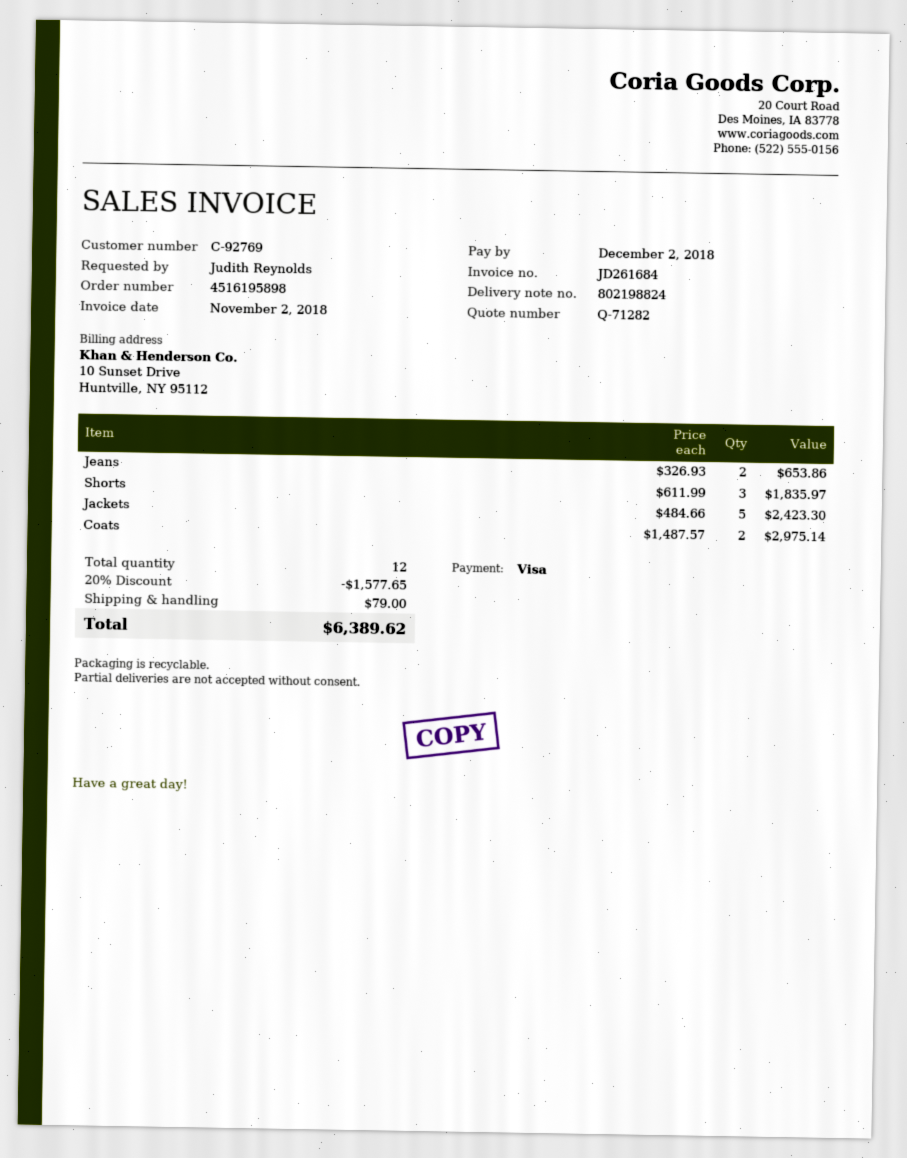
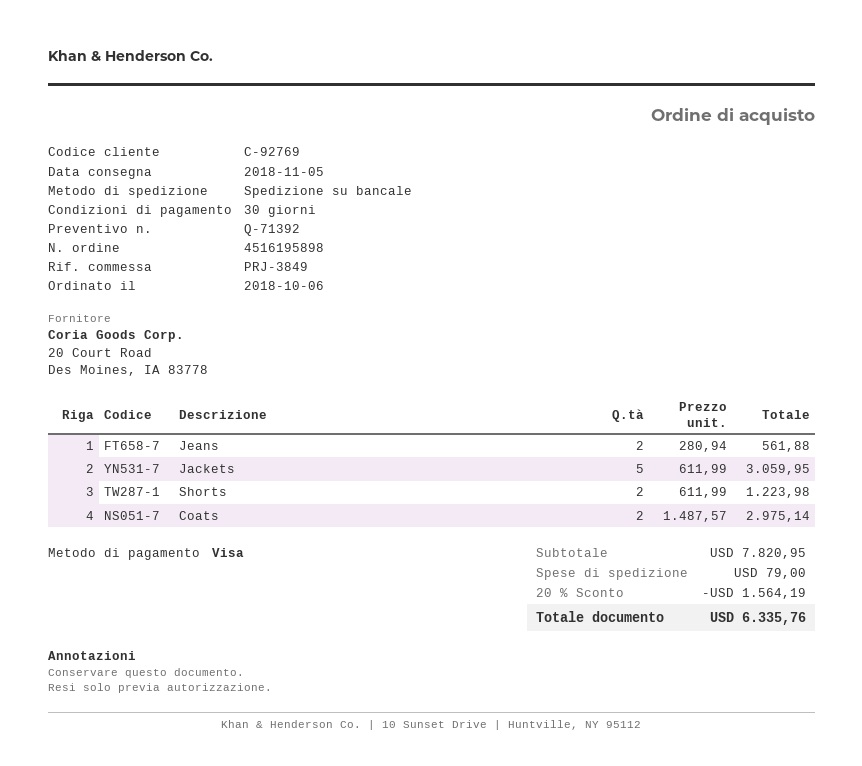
quote number: Q-71282 -> Q-71392
Jeans: 2 x 326.93 = 653.86 -> 2 x 280.94 = 561.88
Shorts: 3 x 611.99 = 1835.97 -> 2 x 611.99 = 1223.98
Jackets: 5 x 484.66 = 2423.30 -> 5 x 611.99 = 3059.95
discount: 20% = 1577.65 -> 20% = 1564.19
total: 6389.62 -> 6335.76

